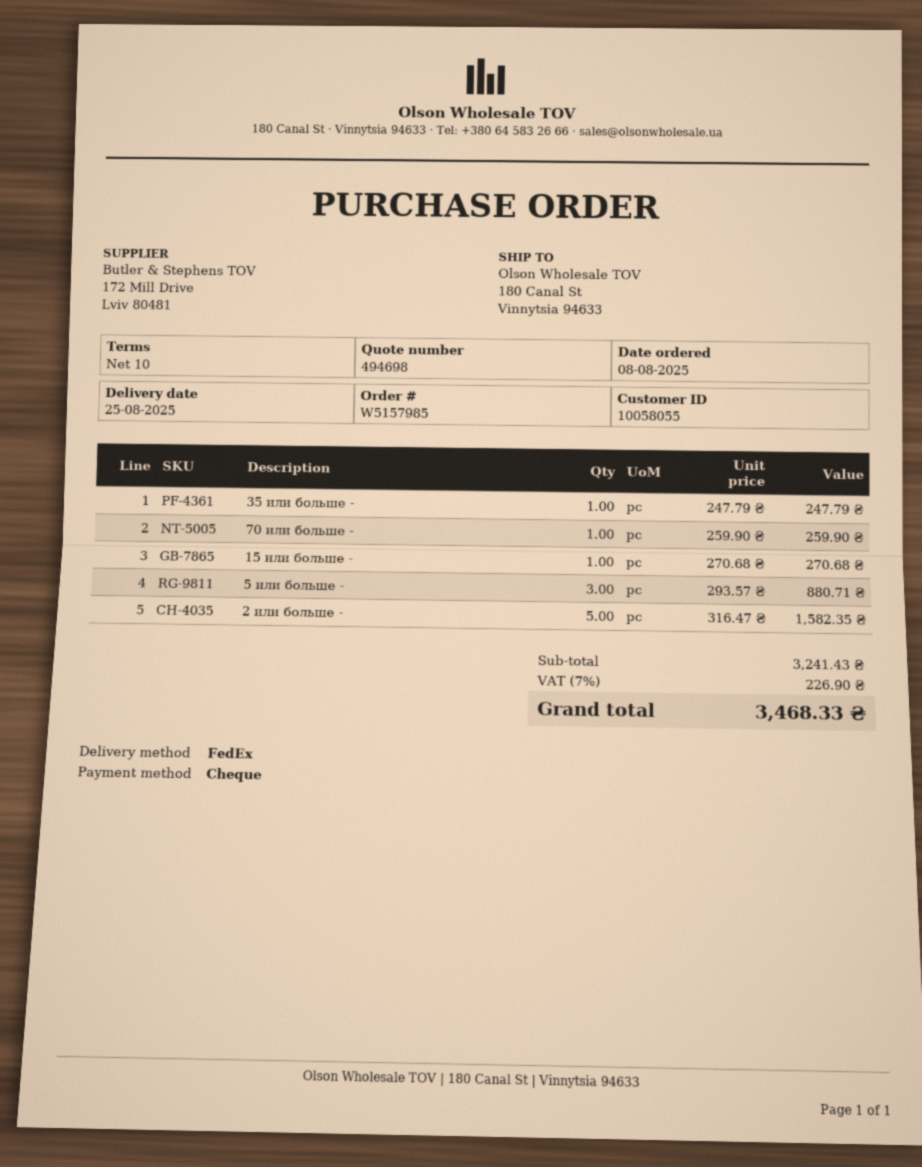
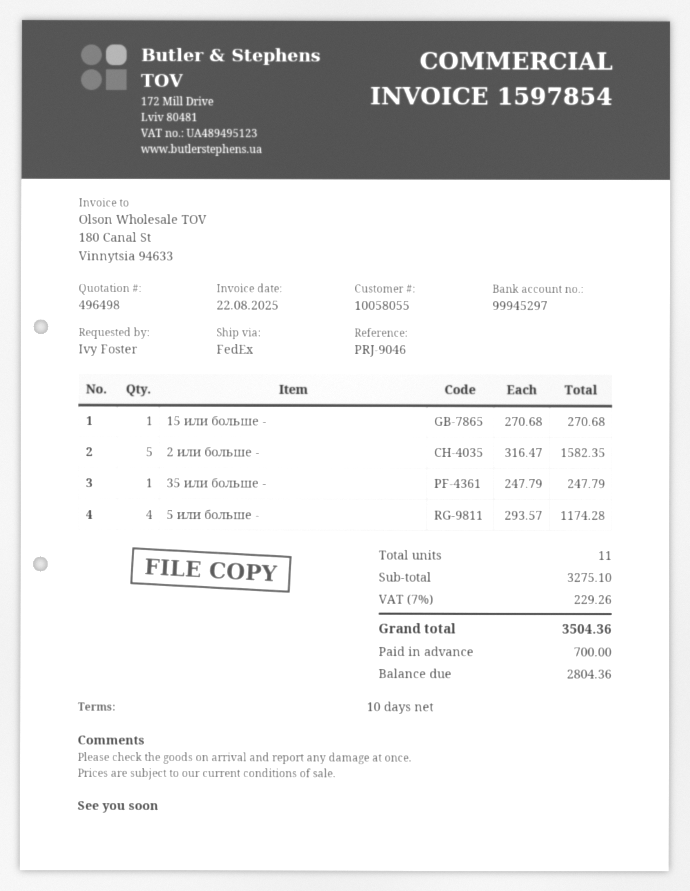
quote number: 494698 -> 496498
70 или больше -: 1 x 259.90 = 259.90 -> none
5 или больше -: 3 x 293.57 = 880.71 -> 4 x 293.57 = 1174.28
subtotal: 3241.43 -> 3275.10
tax: 7% = 226.90 -> 7% = 229.26
total: 3468.33 -> 3504.36

